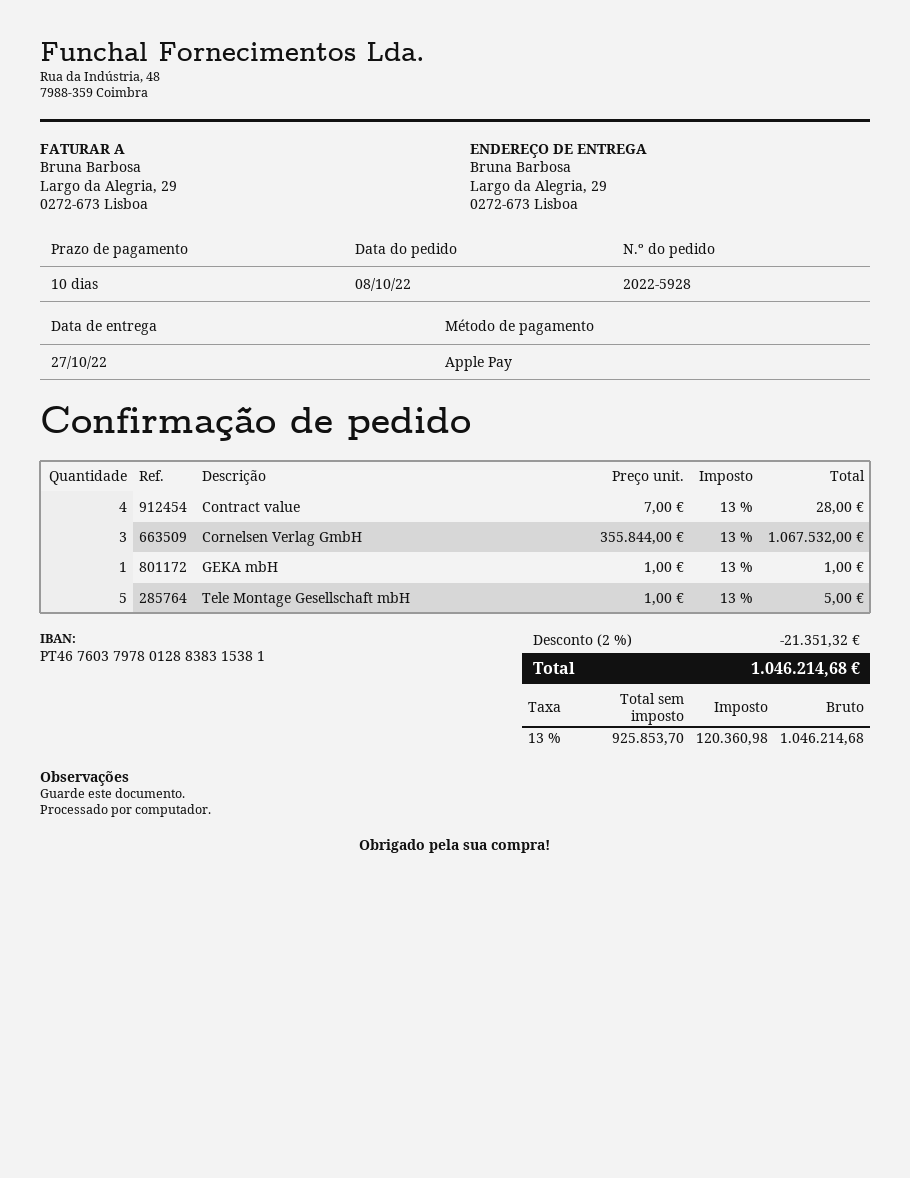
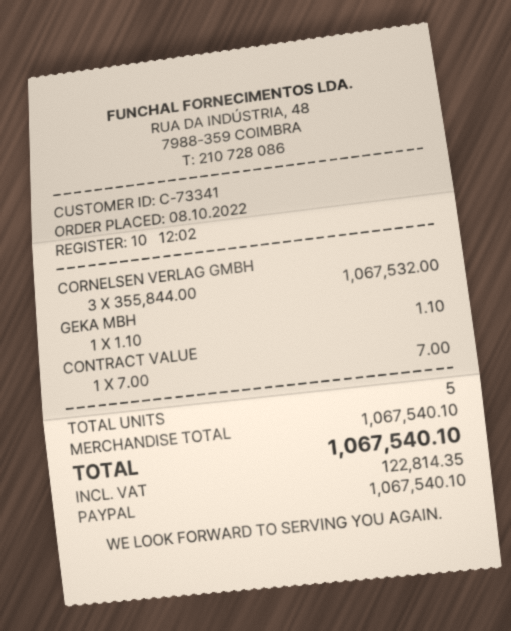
payment method: Apple Pay -> PayPal
Contract value: 4 x 7.00 = 28.00 -> 1 x 7.00 = 7.00
GEKA mbH: 1 x 1.00 = 1.00 -> 1 x 1.10 = 1.10
Tele Montage Gesellschaft mbH: 5 x 1.00 = 5.00 -> none
discount: 2% = 21351.32 -> none
tax: 120360.98 -> 122814.35
total: 1046214.68 -> 1067540.10

